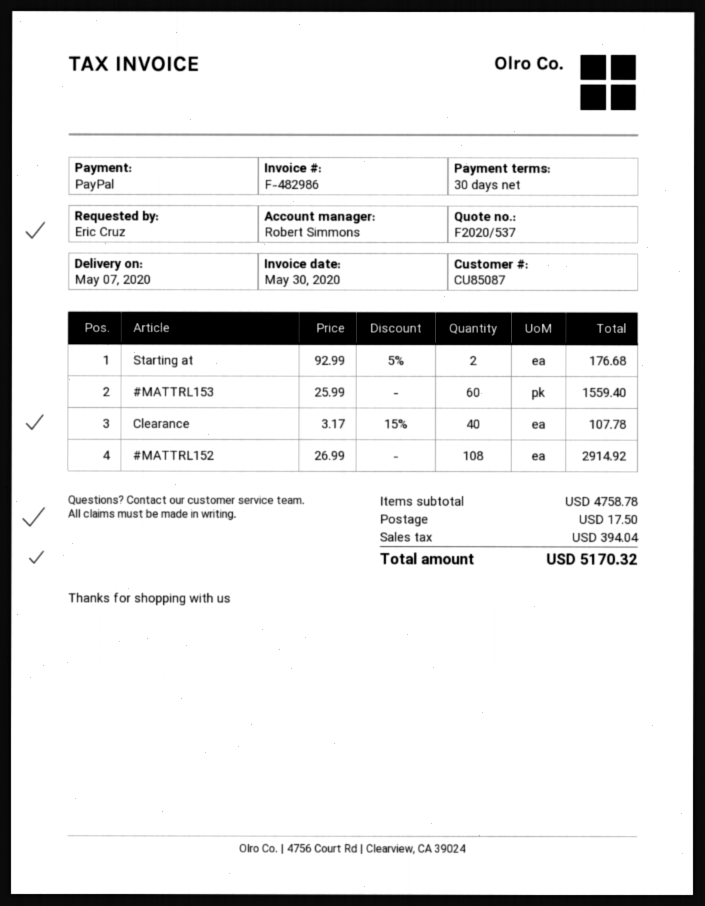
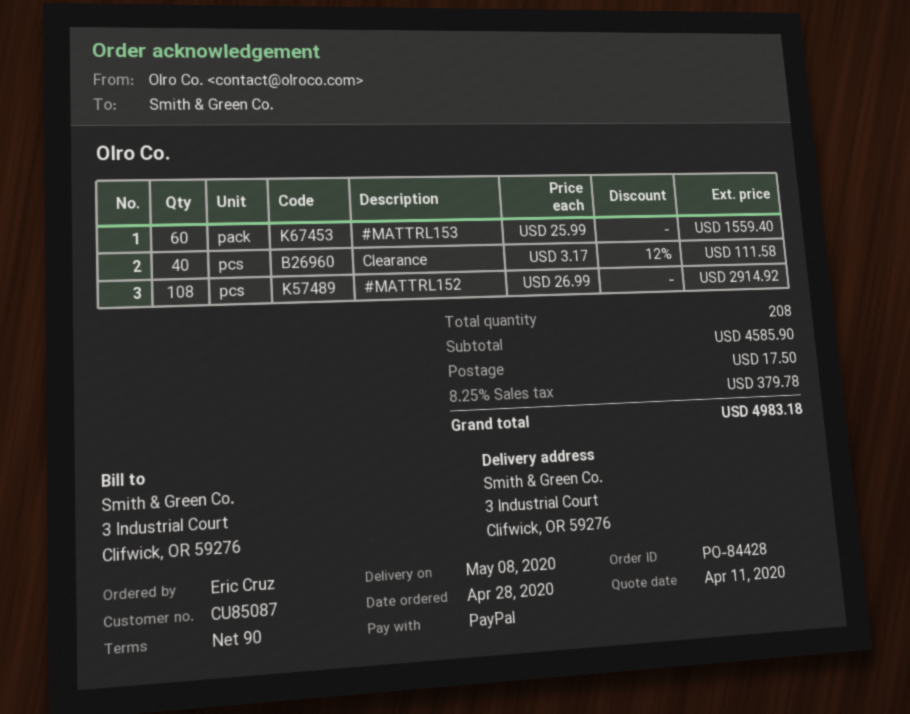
delivery date: 2020-05-07 -> 2020-05-08
payment terms: 30 days -> 90 days
Starting at: 2 x 92.99 - 5% = 176.68 -> none
Clearance: 40 x 3.17 - 15% = 107.78 -> 40 x 3.17 - 12% = 111.58
subtotal: 4758.78 -> 4585.90
tax: 394.04 -> 379.78
total: 5170.32 -> 4983.18

